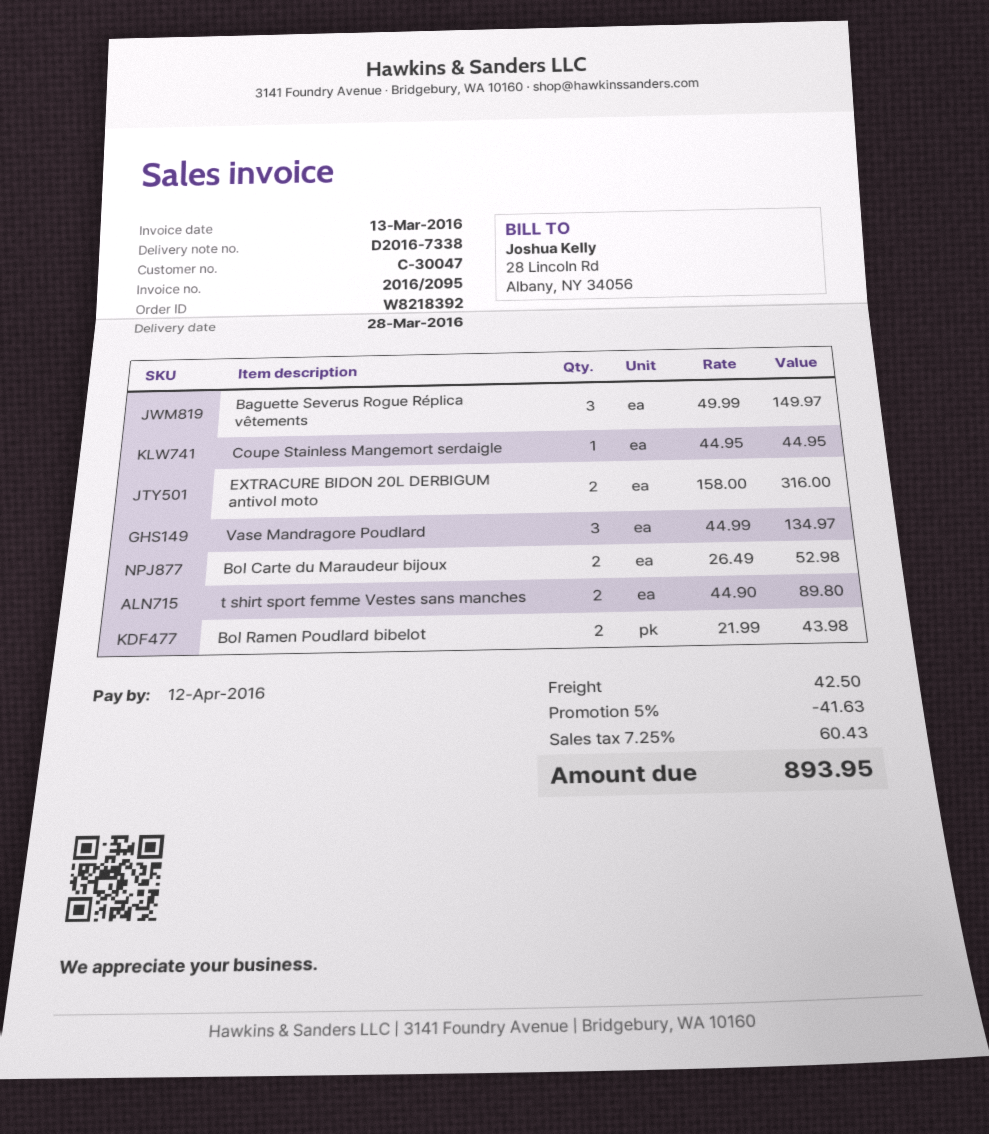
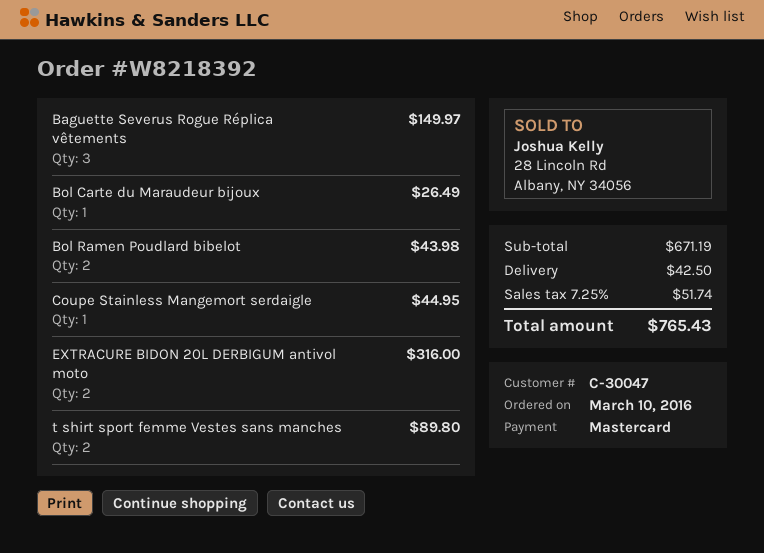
Vase Mandragore Poudlard: 3 for 134.97 -> none
Bol Carte du Maraudeur bijoux: 2 for 52.98 -> 1 for 26.49
discount: 5% = 41.63 -> none
tax: 7.25% = 60.43 -> 7.25% = 51.74
total: 893.95 -> 765.43

